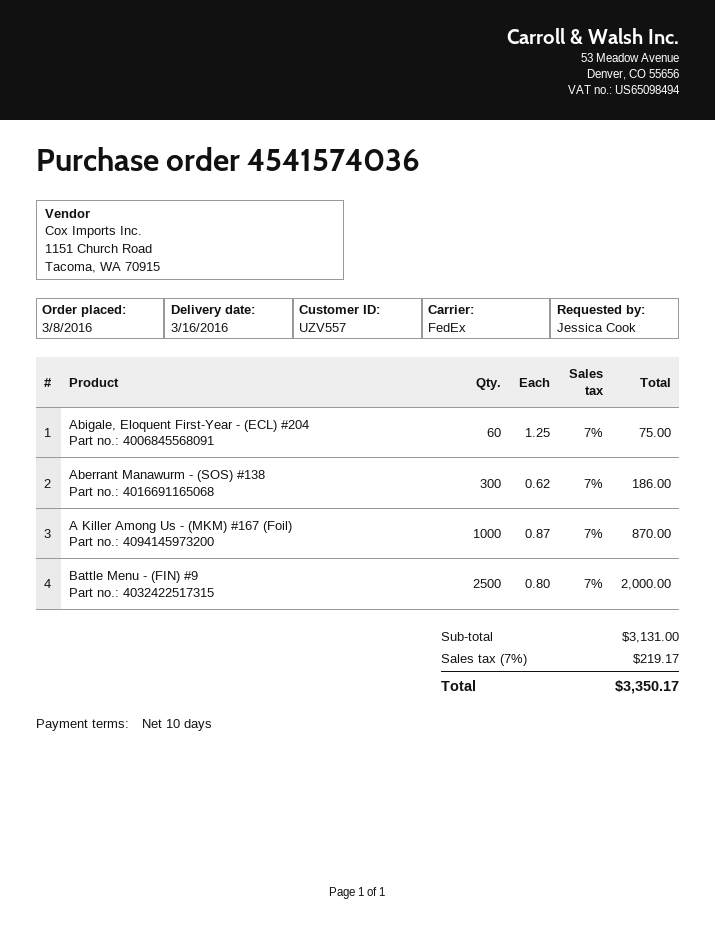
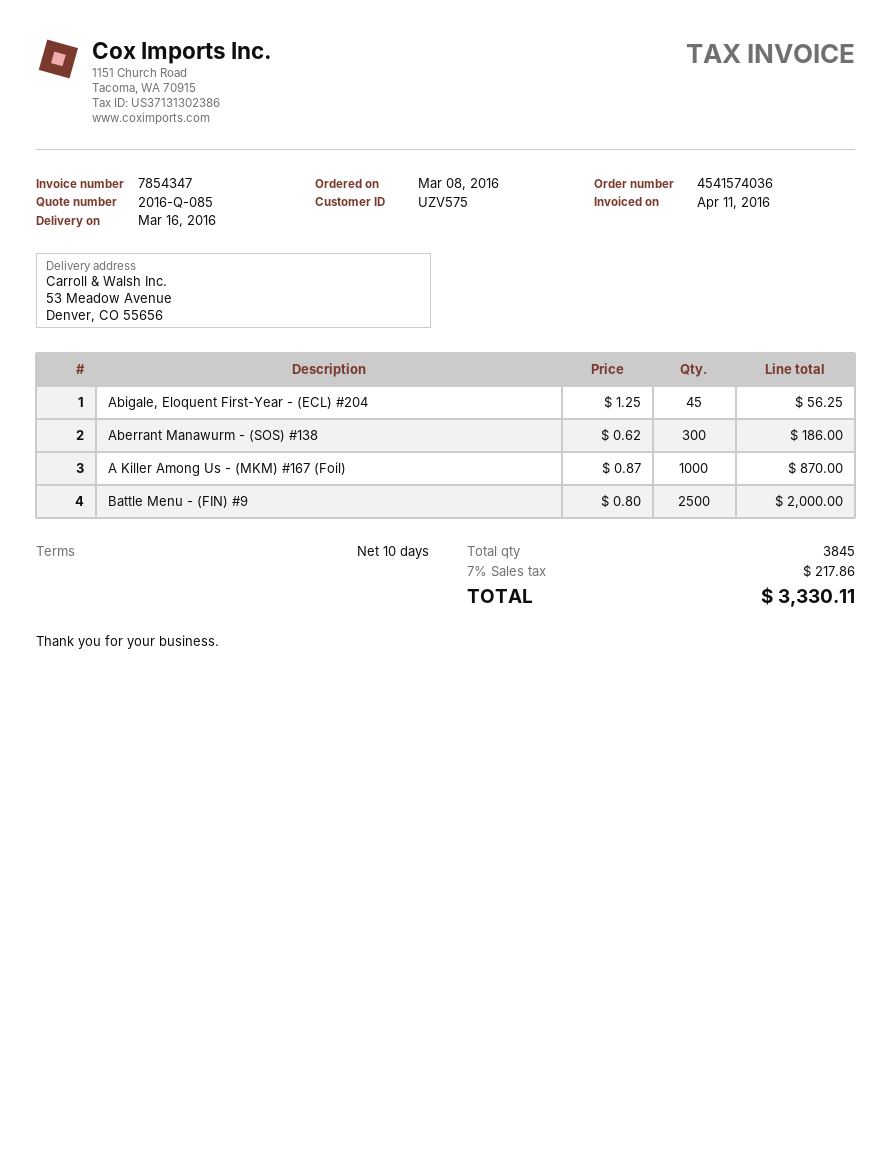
customer number: UZV557 -> UZV575
Abigale, Eloquent First-Year - (ECL) #204: 60 x 1.25 = 75.00 -> 45 x 1.25 = 56.25
tax: 7% = 219.17 -> 7% = 217.86
total: 3350.17 -> 3330.11

